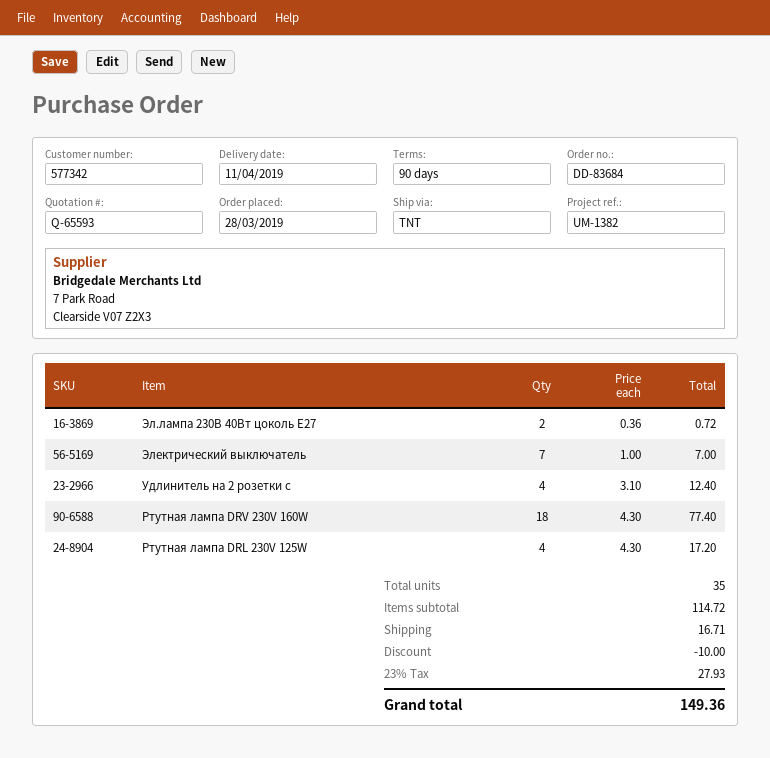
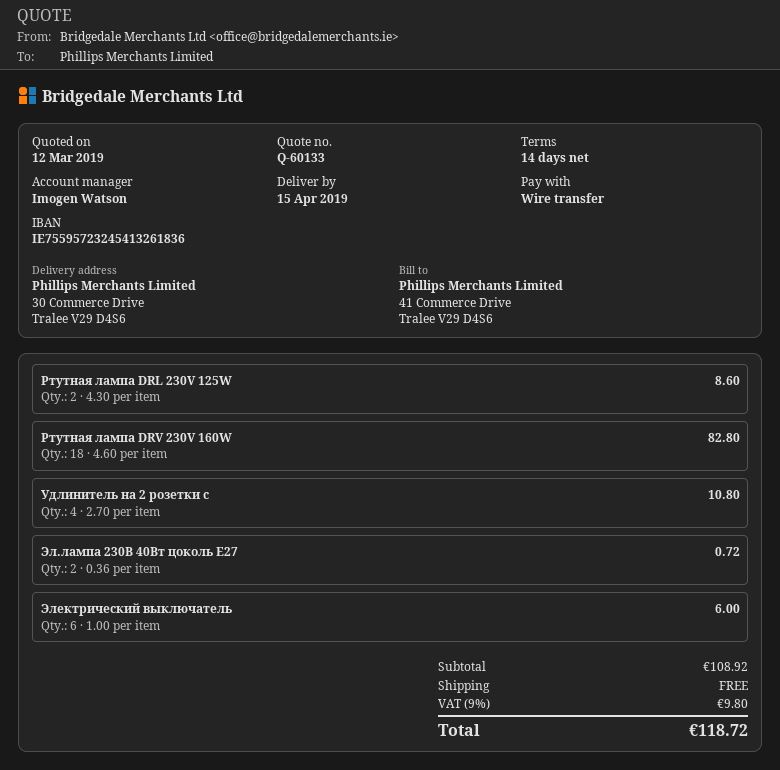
quote number: Q-65593 -> Q-60133
delivery date: 2019-04-11 -> 2019-04-15
payment terms: 90 days -> 14 days
Электрический выключатель: 7 x 1.00 = 7.00 -> 6 x 1.00 = 6.00
Удлинитель на 2 розетки с: 4 x 3.10 = 12.40 -> 4 x 2.70 = 10.80
Ртутная лампа DRV 230V 160W: 18 x 4.30 = 77.40 -> 18 x 4.60 = 82.80
Ртутная лампа DRL 230V 125W: 4 x 4.30 = 17.20 -> 2 x 4.30 = 8.60
subtotal: 114.72 -> 108.92
discount: 10.00 -> none
shipping: 16.71 -> 0.00
tax: 23% = 27.93 -> 9% = 9.80
total: 149.36 -> 118.72

